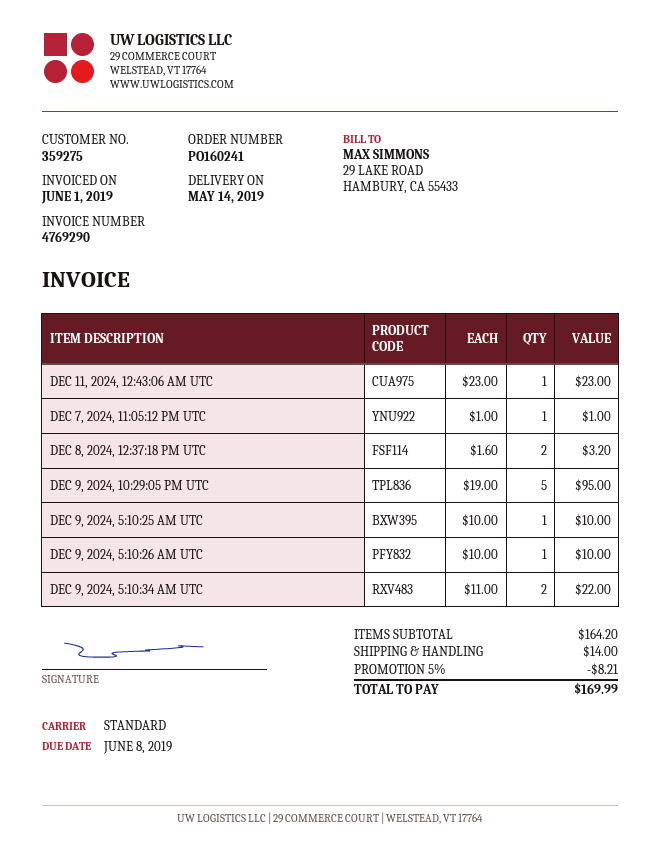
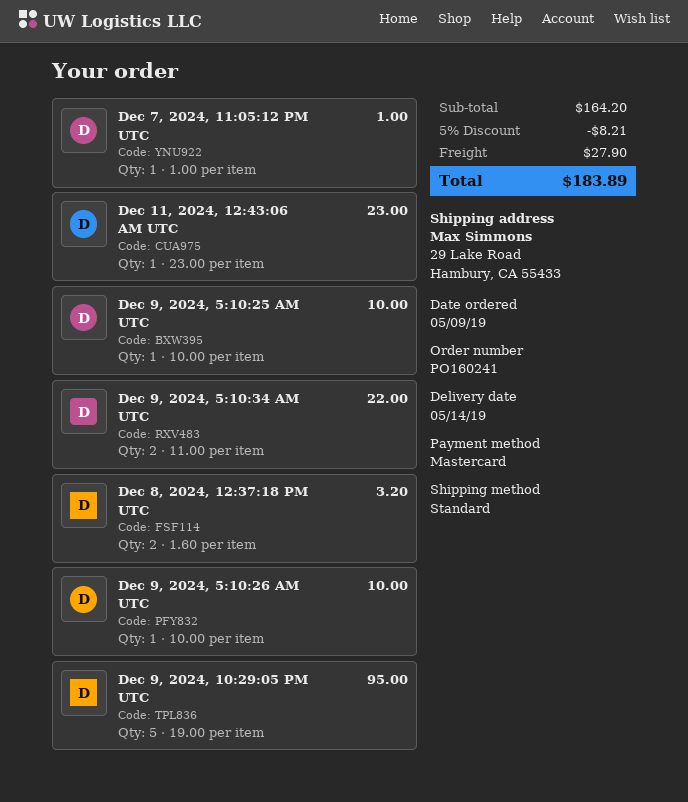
shipping: 14.00 -> 27.90
total: 169.99 -> 183.89

